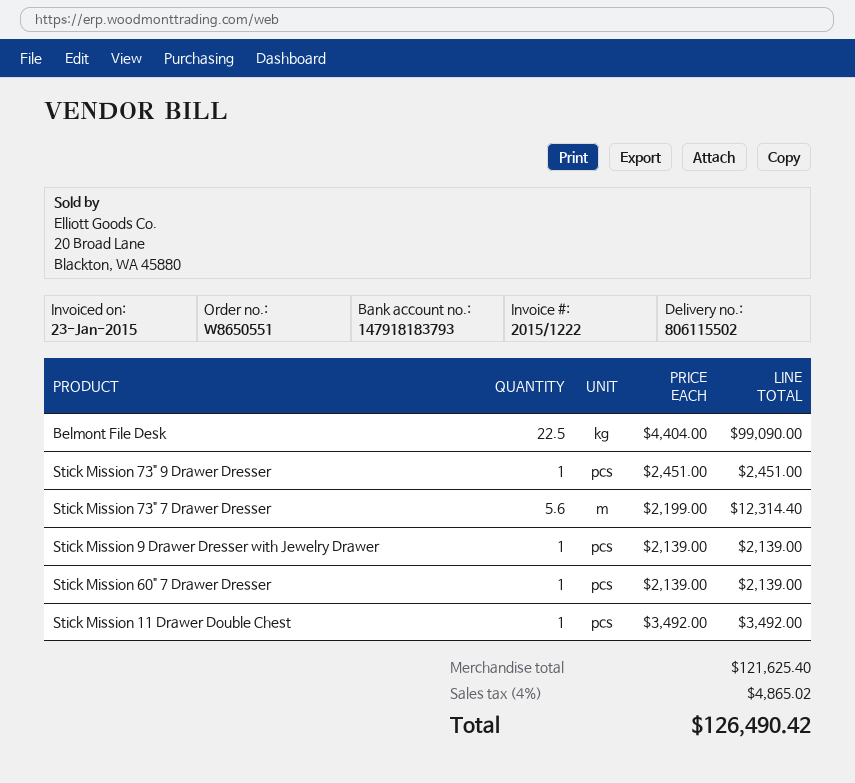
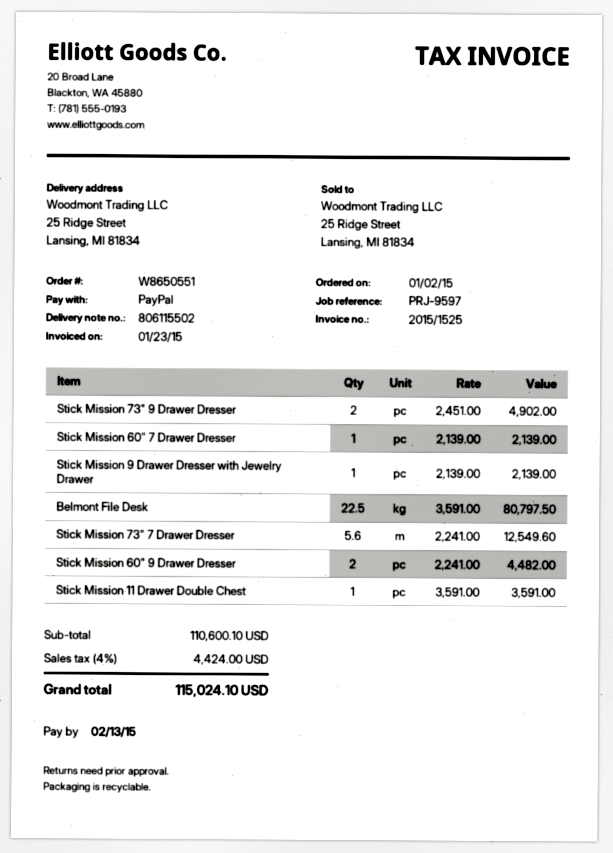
invoice number: 2015/1222 -> 2015/1525
Belmont File Desk: 22.5 x 4404.00 = 99090.00 -> 22.5 x 3591.00 = 80797.50
Stick Mission 73" 9 Drawer Dresser: 1 x 2451.00 = 2451.00 -> 2 x 2451.00 = 4902.00
Stick Mission 73" 7 Drawer Dresser: 5.6 x 2199.00 = 12314.40 -> 5.6 x 2241.00 = 12549.60
Stick Mission 11 Drawer Double Chest: 1 x 3492.00 = 3492.00 -> 1 x 3591.00 = 3591.00
Stick Mission 60" 9 Drawer Dresser: none -> 2 x 2241.00 = 4482.00
subtotal: 121625.40 -> 110600.10
tax: 4% = 4865.02 -> 4% = 4424.00
total: 126490.42 -> 115024.10

